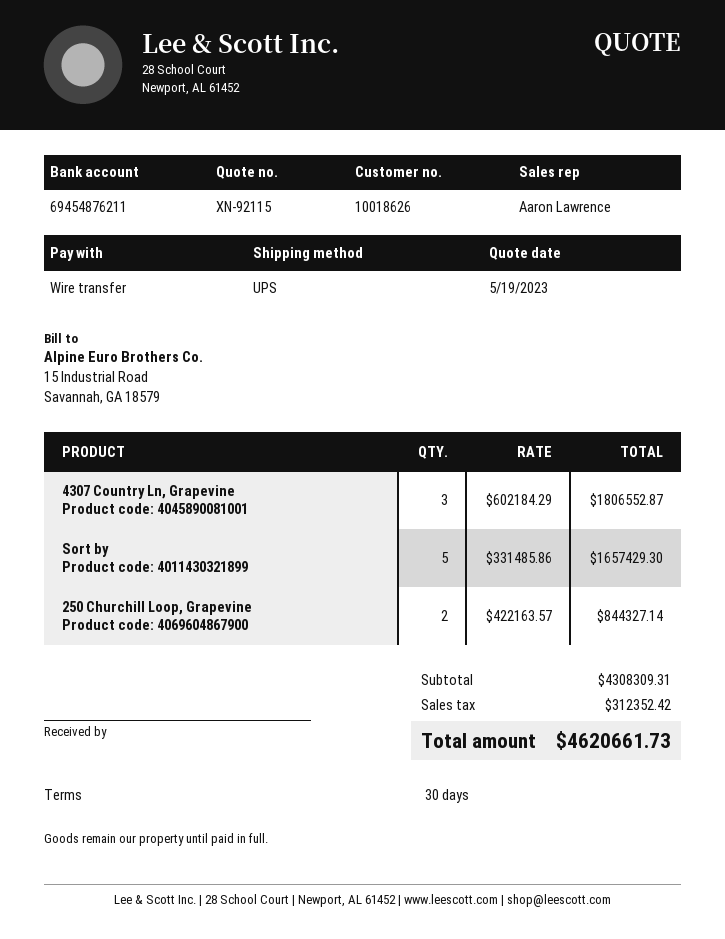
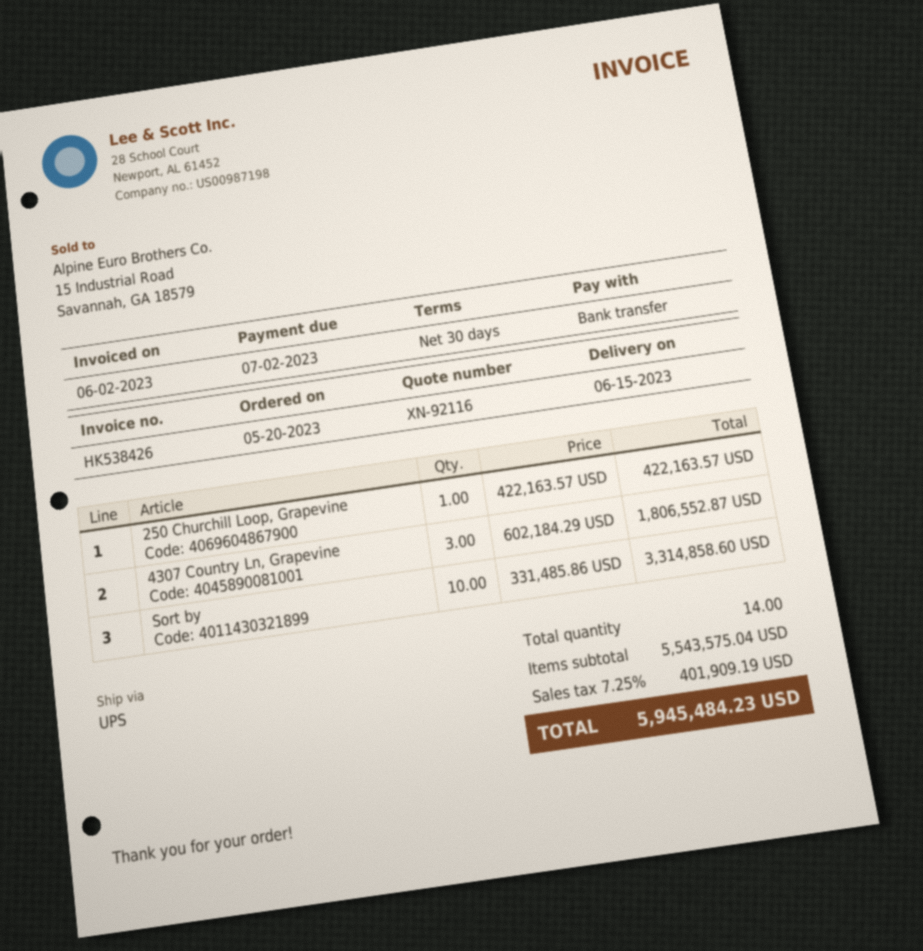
quote number: XN-92115 -> XN-92116
Sort by: 5 x 331485.86 = 1657429.30 -> 10 x 331485.86 = 3314858.60
250 Churchill Loop, Grapevine: 2 x 422163.57 = 844327.14 -> 1 x 422163.57 = 422163.57
subtotal: 4308309.31 -> 5543575.04
tax: 312352.42 -> 401909.19
total: 4620661.73 -> 5945484.23

